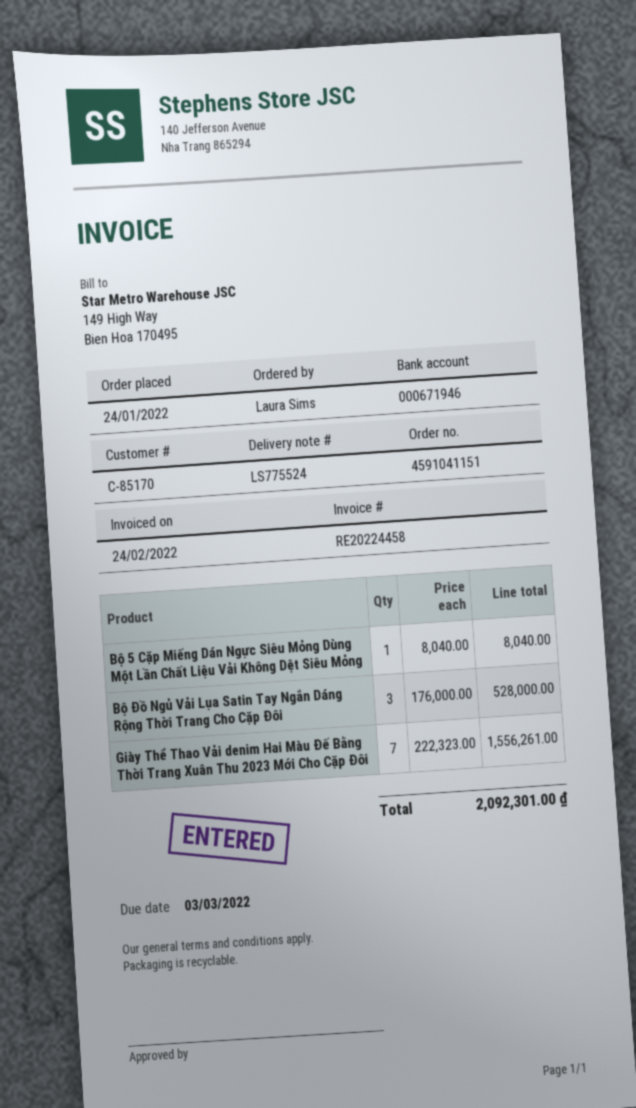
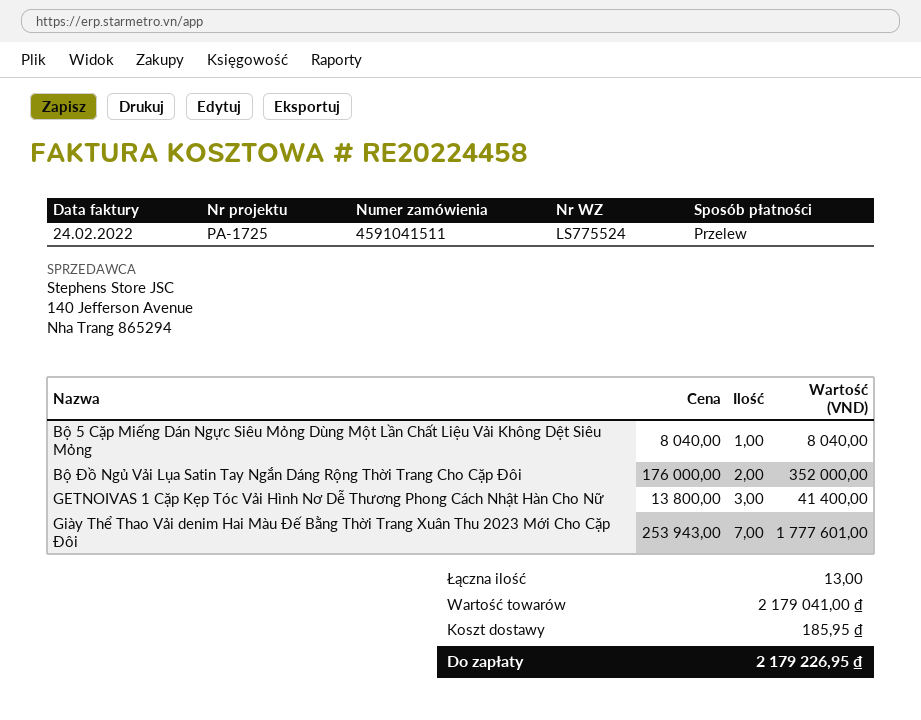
order number: 4591041151 -> 4591041511
Bộ Đồ Ngủ Vải Lụa Satin Tay Ngắn Dáng Rộng Thời Trang Cho Cặp Đôi: 3 x 176000.00 = 528000.00 -> 2 x 176000.00 = 352000.00
Giày Thể Thao Vải denim Hai Màu Đế Bằng Thời Trang Xuân Thu 2023 Mới Cho Cặp Đôi: 7 x 222323.00 = 1556261.00 -> 7 x 253943.00 = 1777601.00
GETNOIVAS 1 Cặp Kẹp Tóc Vải Hình Nơ Dễ Thương Phong Cách Nhật Hàn Cho Nữ: none -> 3 x 13800.00 = 41400.00
shipping: none -> 185.95
total: 2092301.00 -> 2179226.95

